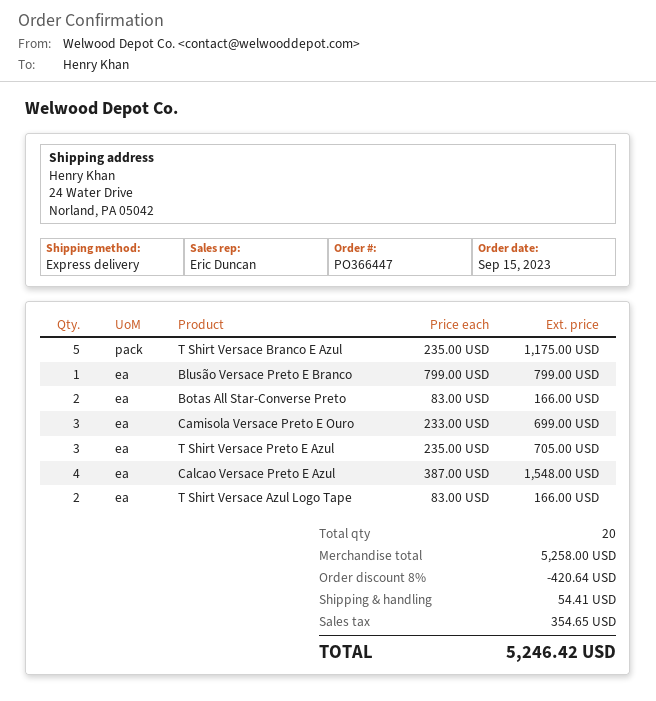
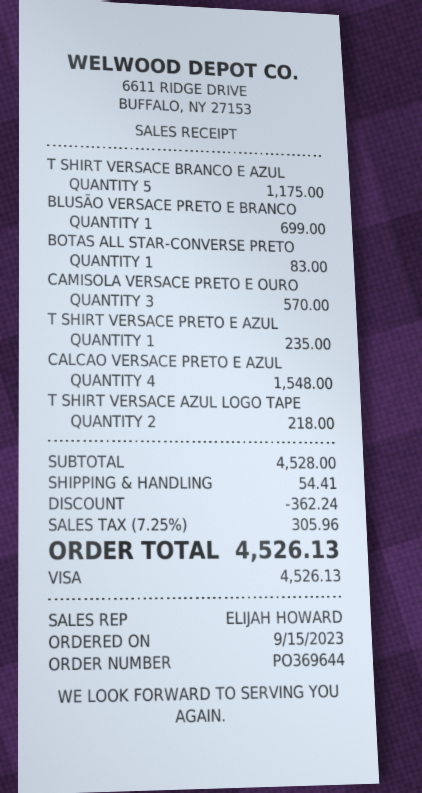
order number: PO366447 -> PO369644
sales rep: Eric Duncan -> ELIJAH HOWARD
Blusão Versace Preto E Branco: 1 for 799.00 -> 1 for 699.00
Botas All Star-Converse Preto: 2 for 166.00 -> 1 for 83.00
Camisola Versace Preto E Ouro: 3 for 699.00 -> 3 for 570.00
T Shirt Versace Preto E Azul: 3 for 705.00 -> 1 for 235.00
T Shirt Versace Azul Logo Tape: 2 for 166.00 -> 2 for 218.00
subtotal: 5258.00 -> 4528.00
discount: 420.64 -> 362.24
tax: 354.65 -> 305.96
total: 5246.42 -> 4526.13

